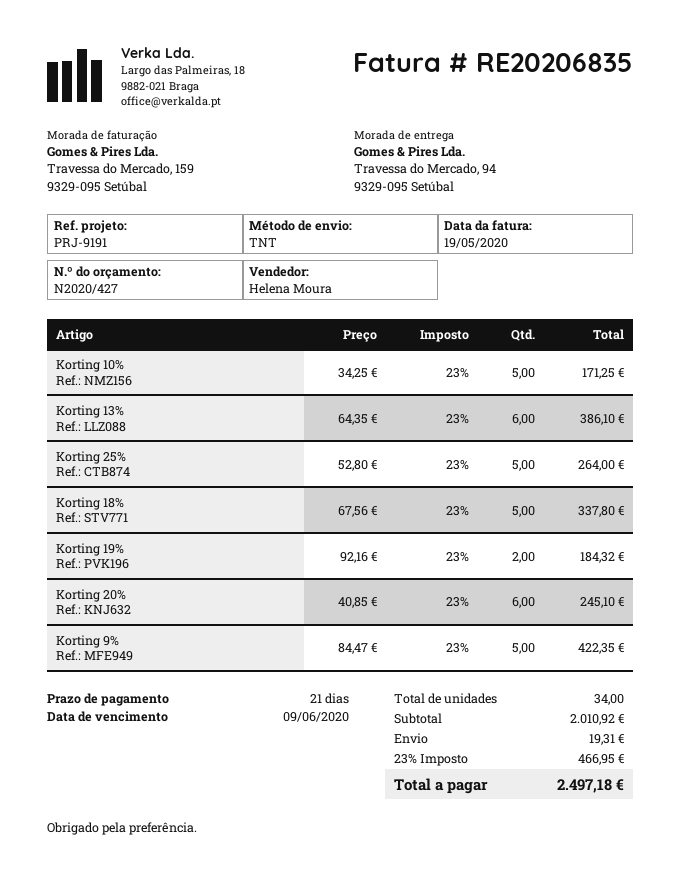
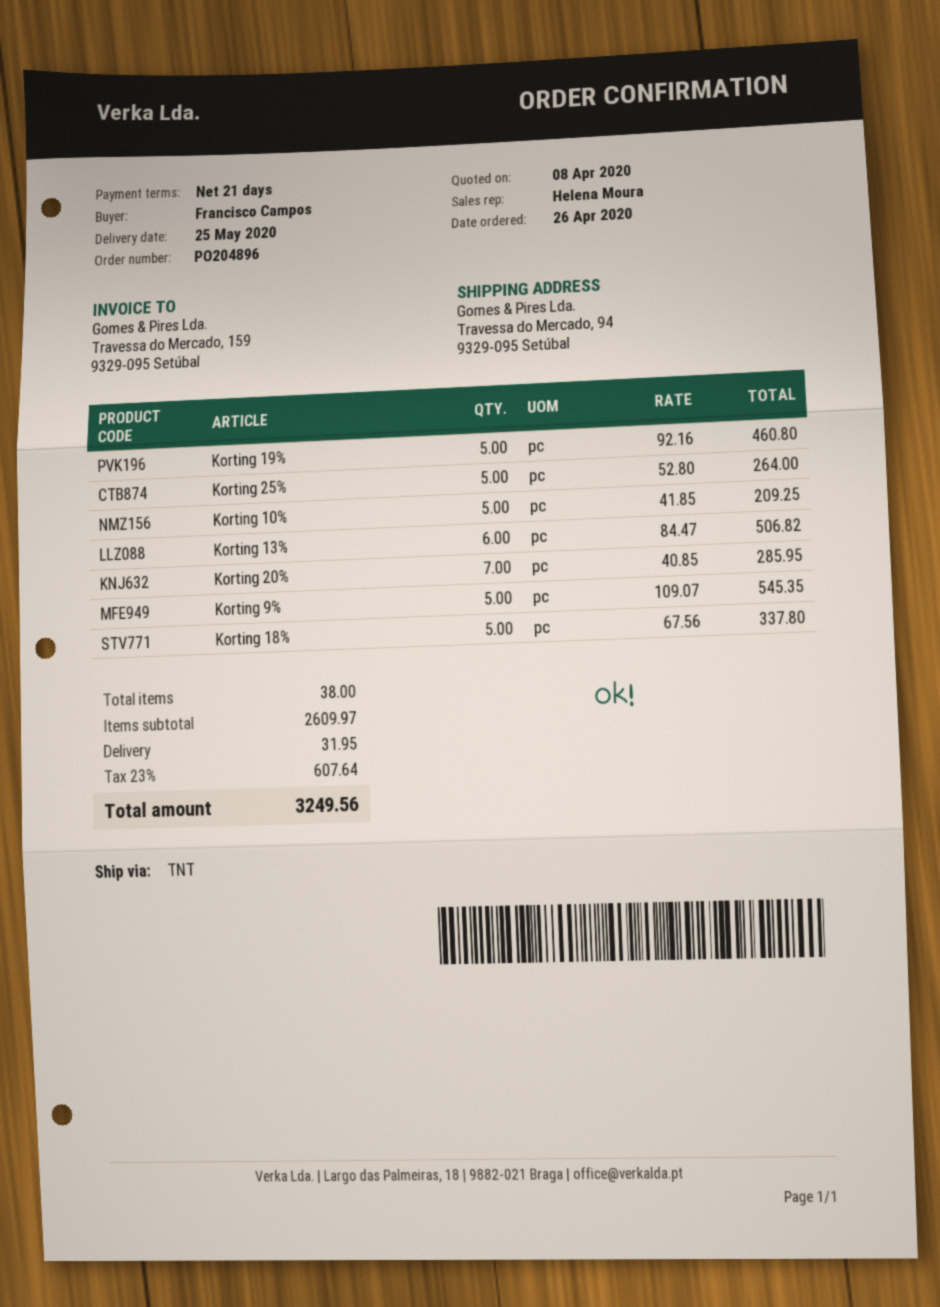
Korting 10%: 5 x 34.25 = 171.25 -> 5 x 41.85 = 209.25
Korting 13%: 6 x 64.35 = 386.10 -> 6 x 84.47 = 506.82
Korting 19%: 2 x 92.16 = 184.32 -> 5 x 92.16 = 460.80
Korting 20%: 6 x 40.85 = 245.10 -> 7 x 40.85 = 285.95
Korting 9%: 5 x 84.47 = 422.35 -> 5 x 109.07 = 545.35
total quantity: 34 -> 38
subtotal: 2010.92 -> 2609.97
shipping: 19.31 -> 31.95
tax: 23% = 466.95 -> 23% = 607.64
total: 2497.18 -> 3249.56

